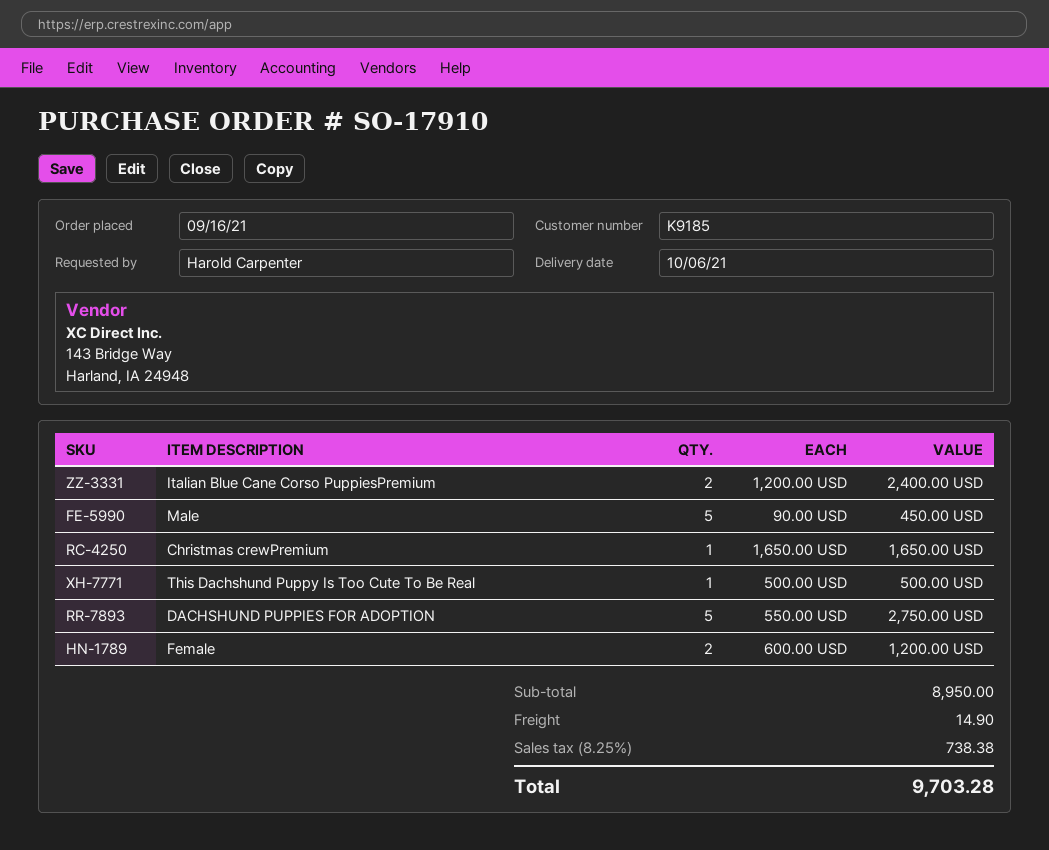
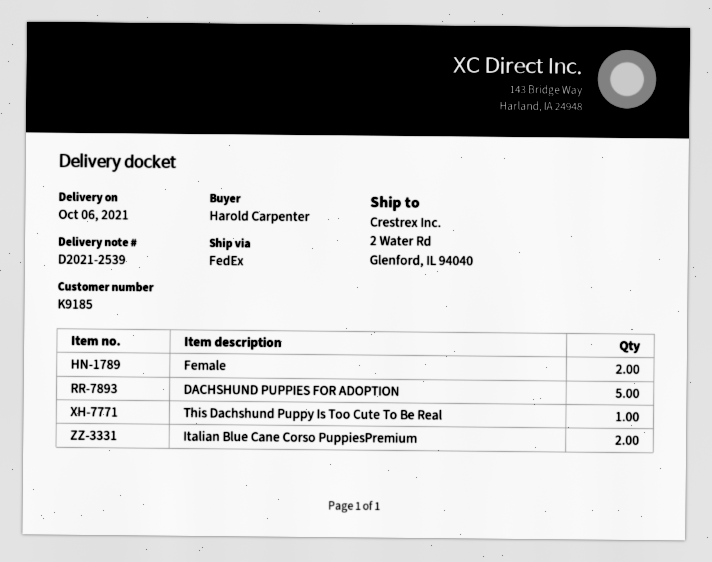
Male: 5 -> none
Christmas crewPremium: 1 -> none

